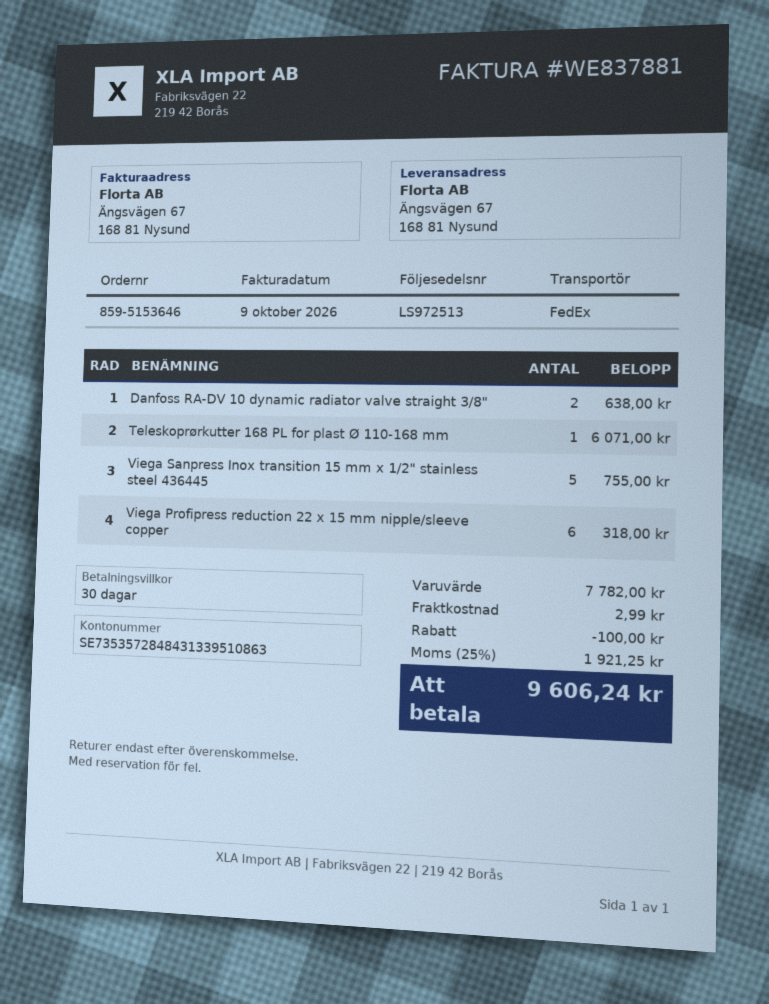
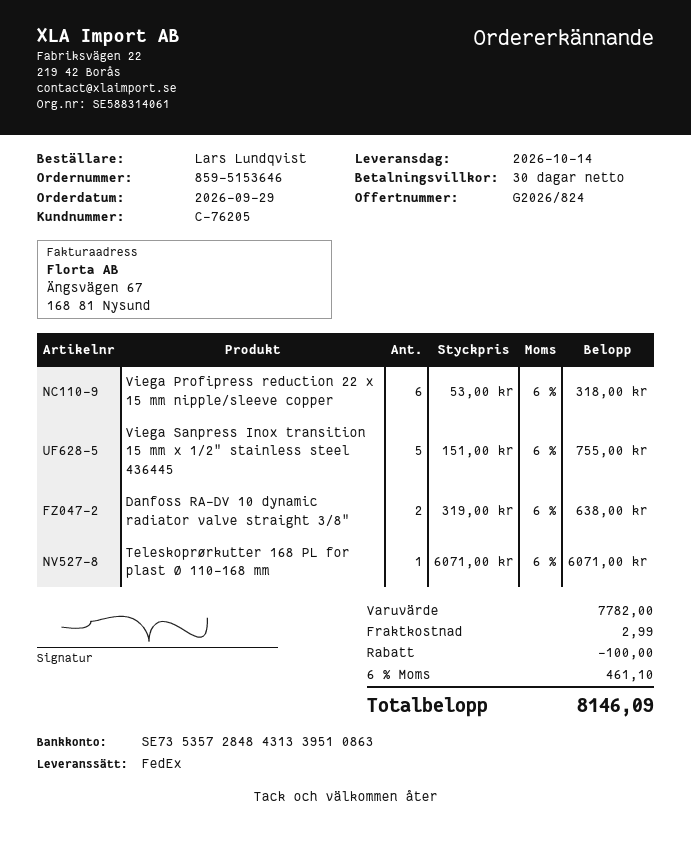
tax: 25% = 1921.25 -> 6% = 461.10
total: 9606.24 -> 8146.09

